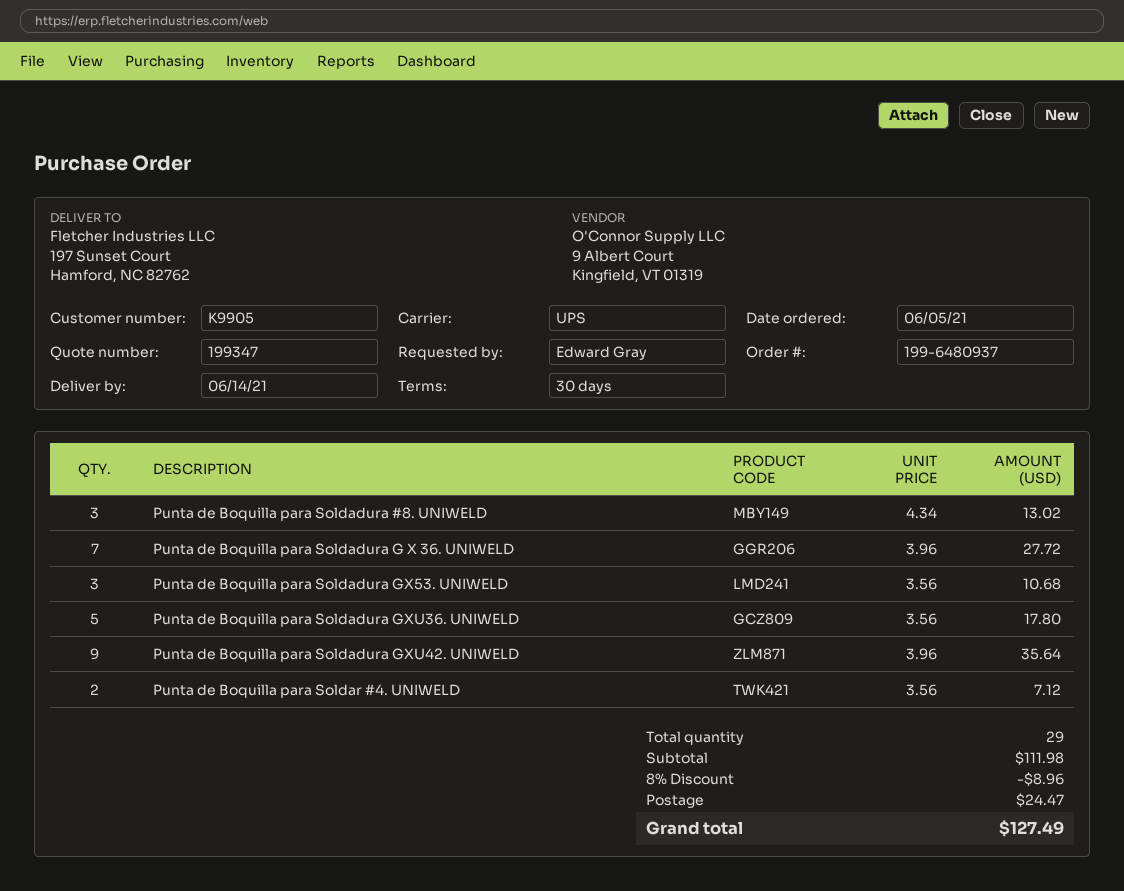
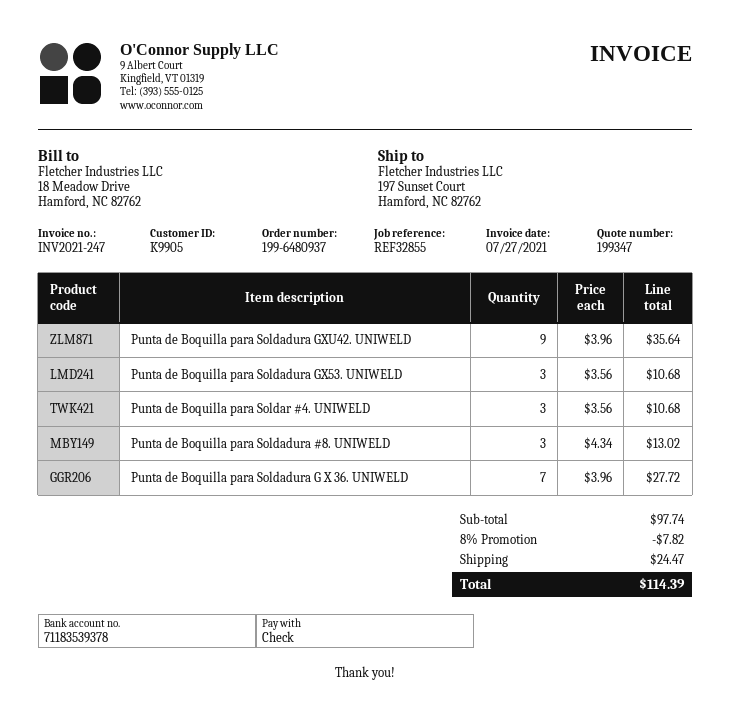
Punta de Boquilla para Soldadura GXU36. UNIWELD: 5 x 3.56 = 17.80 -> none
Punta de Boquilla para Soldar #4. UNIWELD: 2 x 3.56 = 7.12 -> 3 x 3.56 = 10.68
subtotal: 111.98 -> 97.74
discount: 8% = 8.96 -> 8% = 7.82
total: 127.49 -> 114.39

